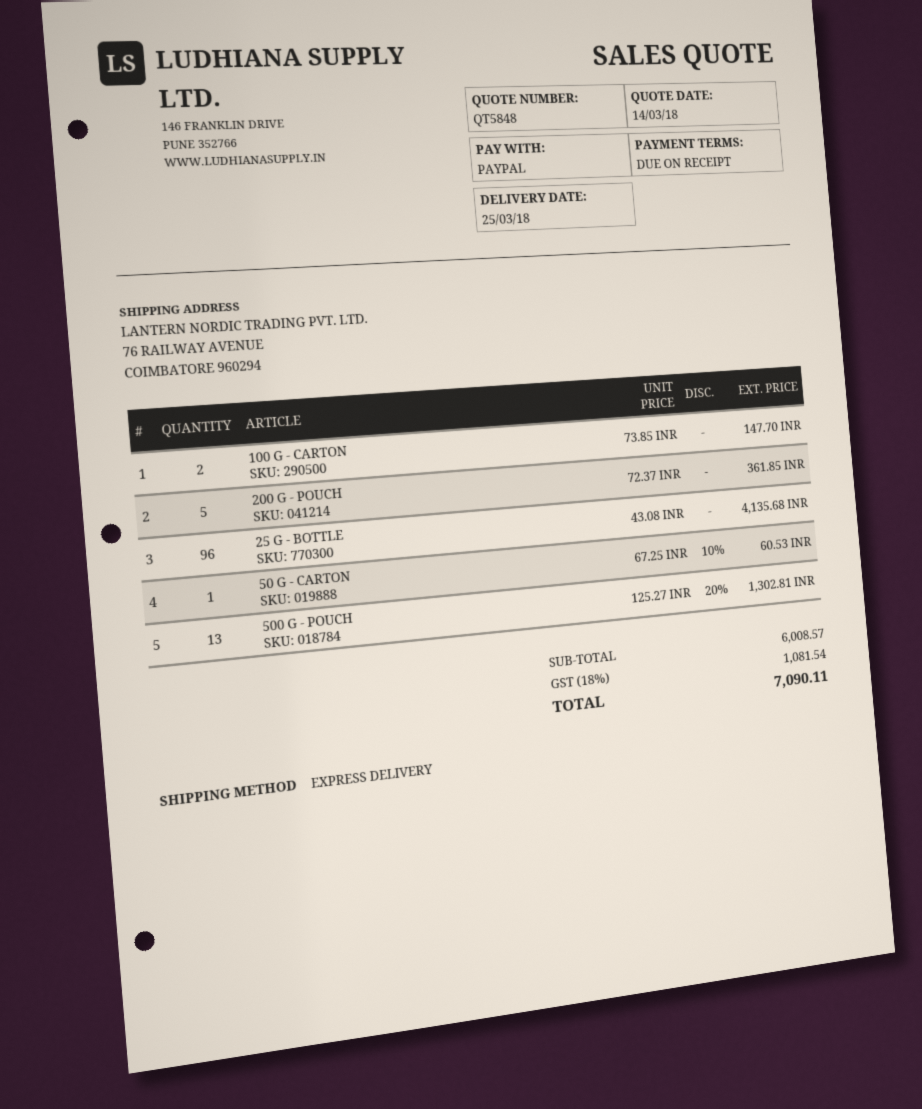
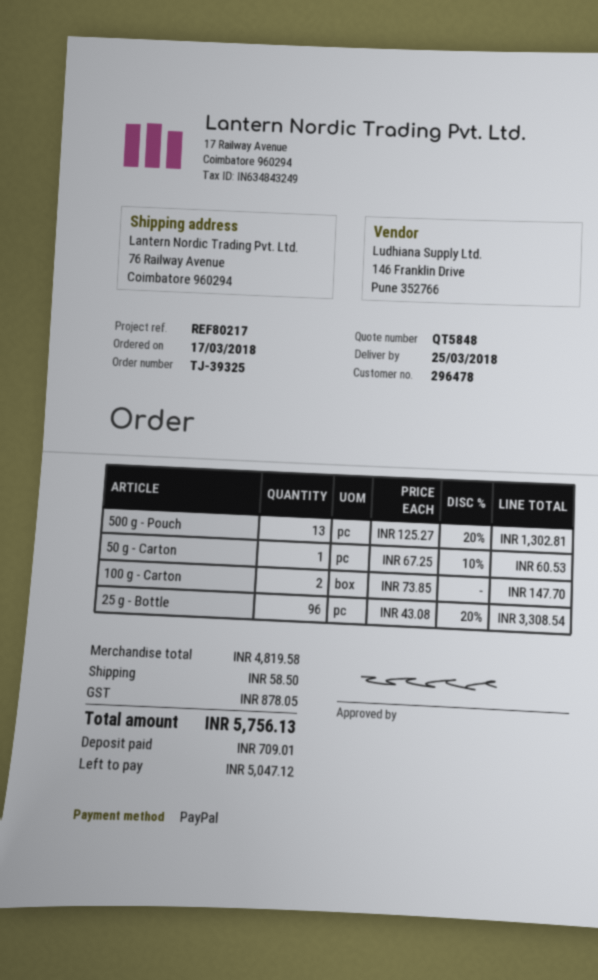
200 G - POUCH: 5 x 72.37 = 361.85 -> none
25 G - BOTTLE: 96 x 43.08 = 4135.68 -> 96 x 43.08 - 20% = 3308.54
subtotal: 6008.57 -> 4819.58
shipping: none -> 58.50
tax: 1081.54 -> 878.05
total: 7090.11 -> 5756.13

